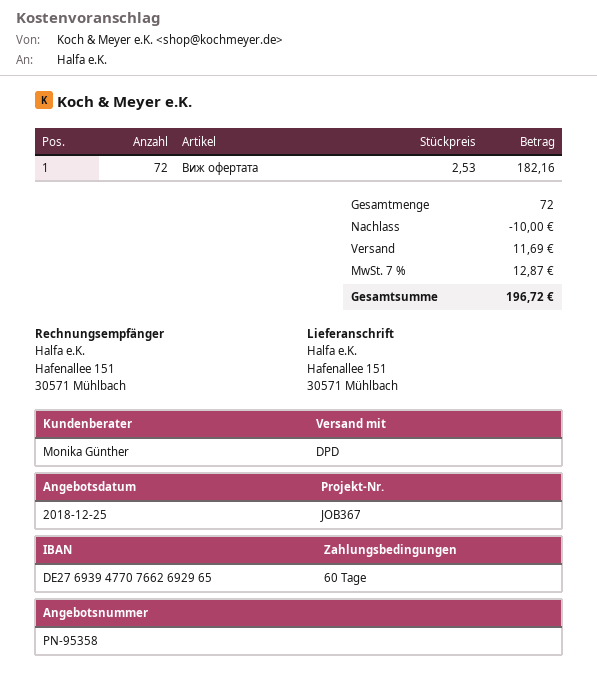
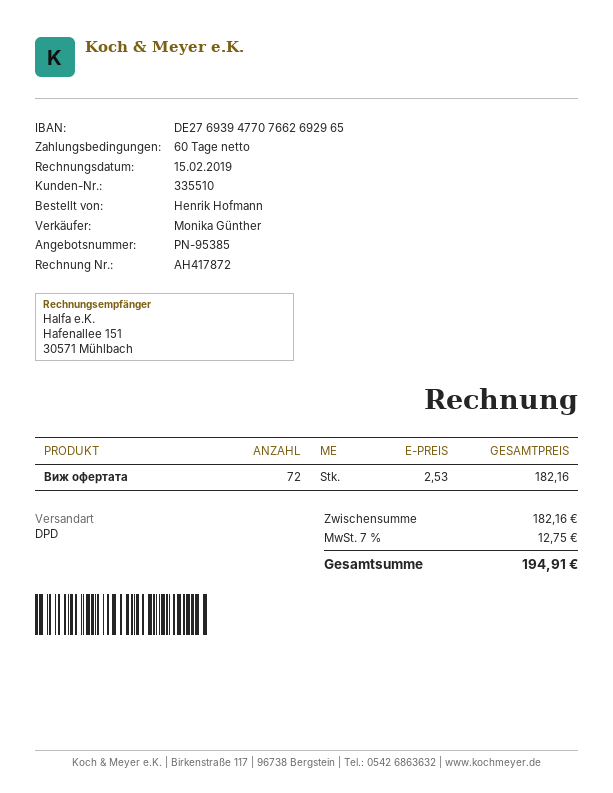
quote number: PN-95358 -> PN-95385
discount: 10.00 -> none
shipping: 11.69 -> none
tax: 7% = 12.87 -> 7% = 12.75
total: 196.72 -> 194.91

